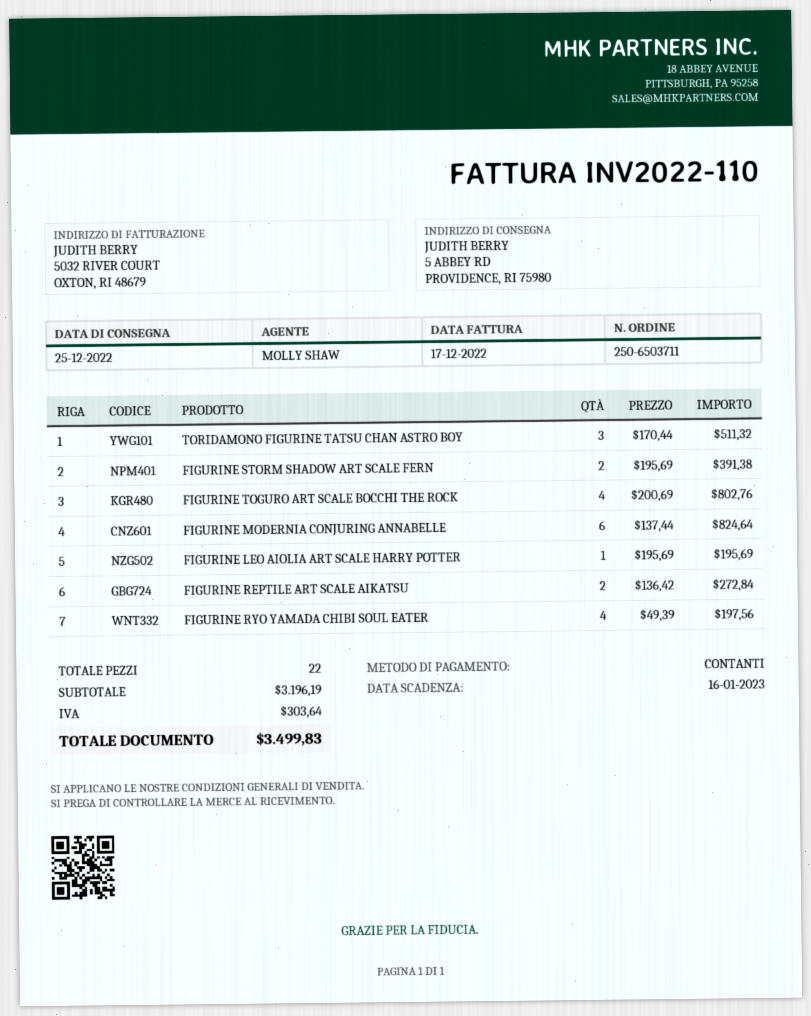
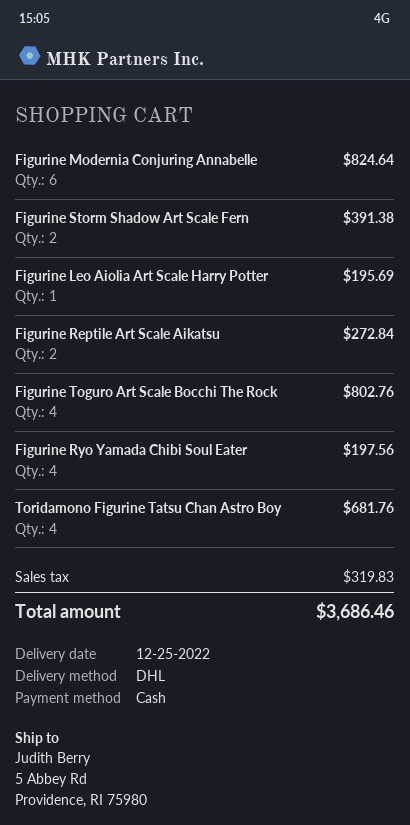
TORIDAMONO FIGURINE TATSU CHAN ASTRO BOY: 3 for 511.32 -> 4 for 681.76
tax: 303.64 -> 319.83
total: 3499.83 -> 3686.46

